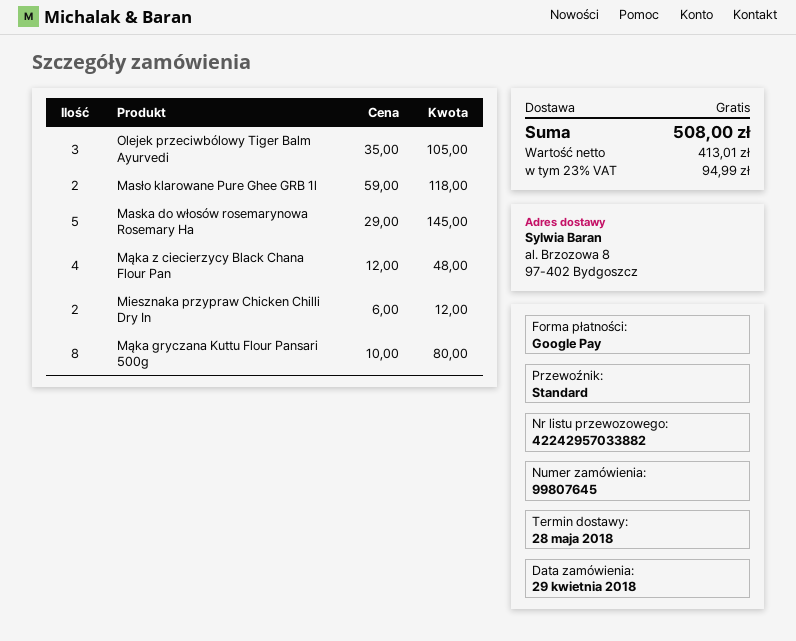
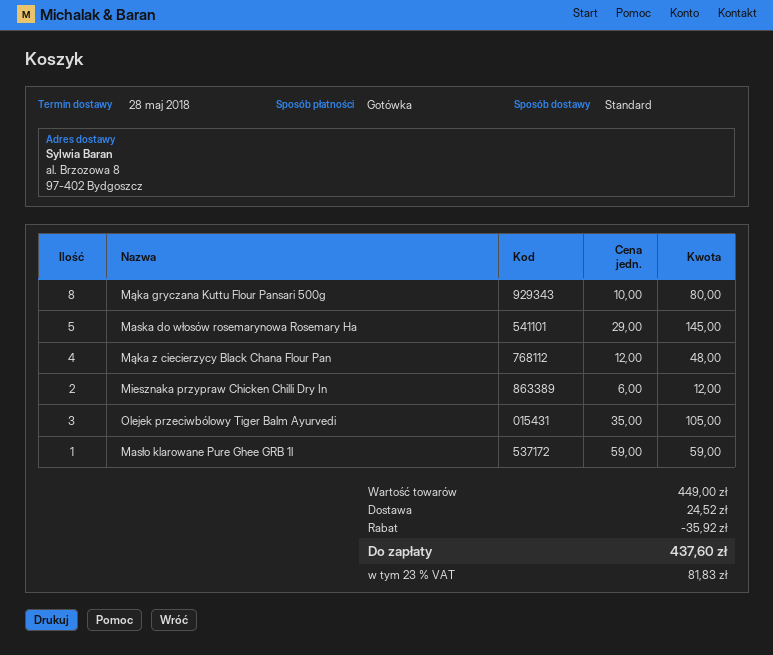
payment method: Google Pay -> cash
Masło klarowane Pure Ghee GRB 1l: 2 x 59.00 = 118.00 -> 1 x 59.00 = 59.00
discount: none -> 35.92
shipping: 0.00 -> 24.52
tax: 23% = 94.99 -> 23% = 81.83
total: 508.00 -> 437.60

